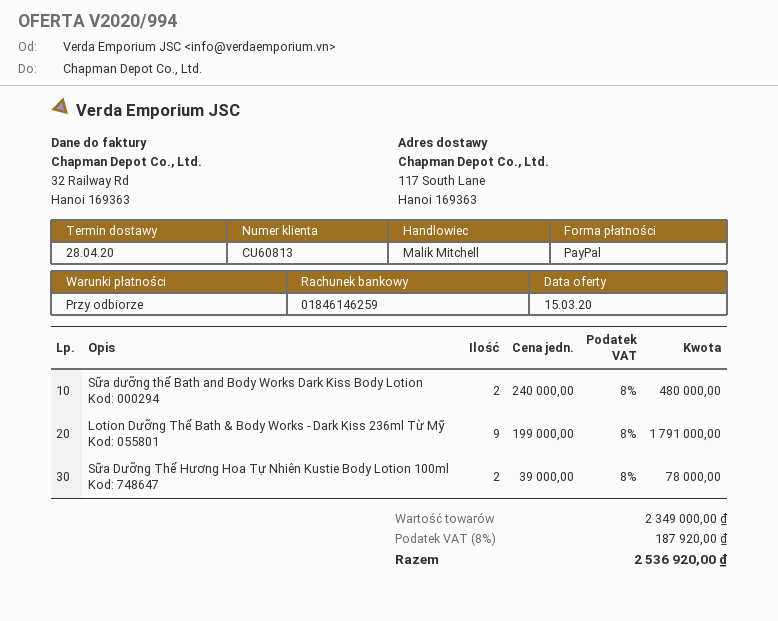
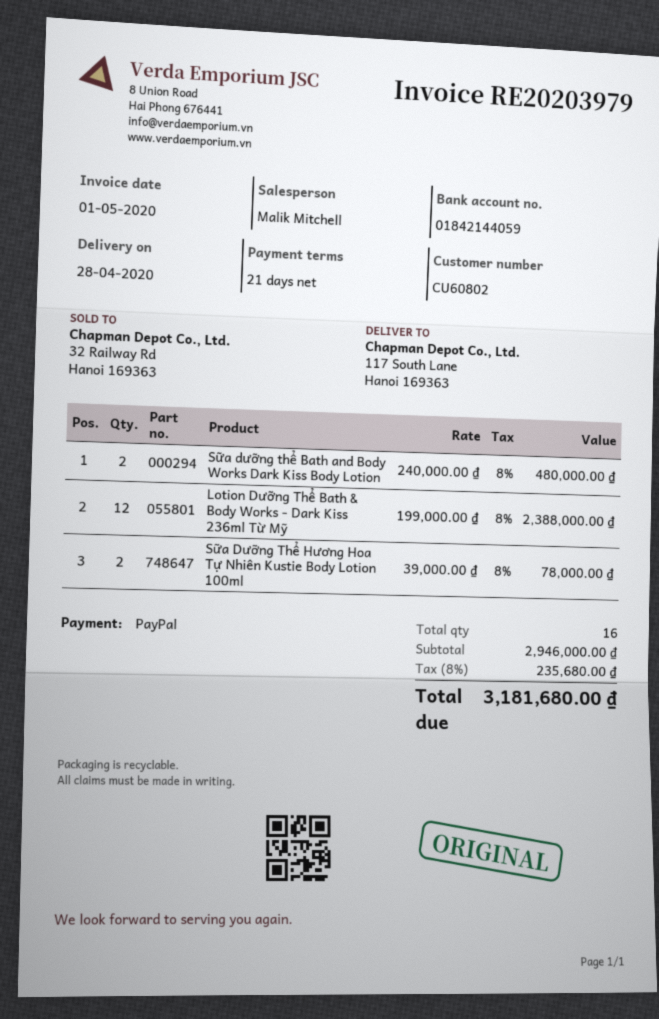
payment terms: on receipt -> 21 days
customer number: CU60813 -> CU60802
bank account: 01846146259 -> 01842144059
Lotion Dưỡng Thể Bath & Body Works - Dark Kiss 236ml Từ Mỹ: 9 x 199000.00 = 1791000.00 -> 12 x 199000.00 = 2388000.00
subtotal: 2349000.00 -> 2946000.00
tax: 8% = 187920.00 -> 8% = 235680.00
total: 2536920.00 -> 3181680.00

